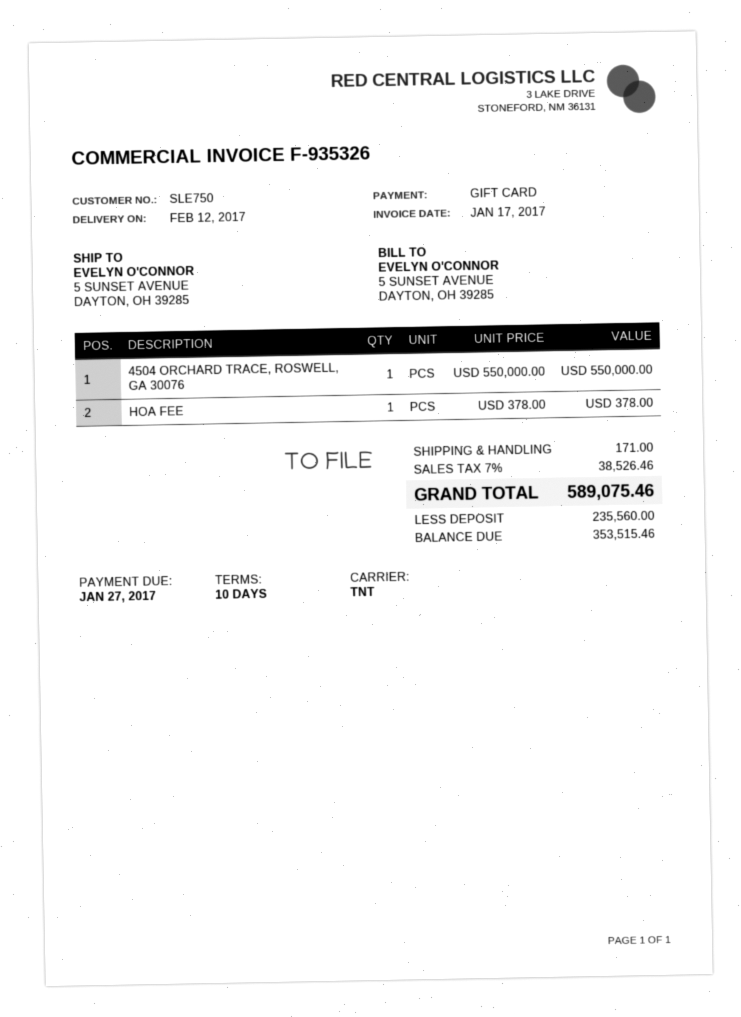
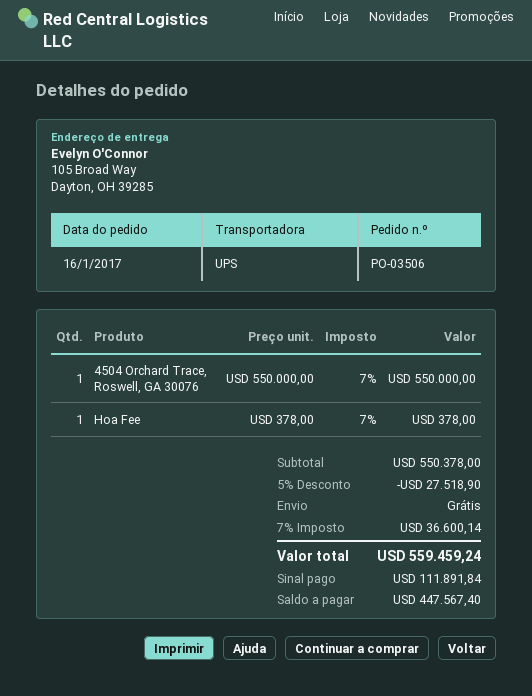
shipping method: TNT -> UPS
ship to: 5 SUNSET AVENUE, DAYTON, OH 39285 -> 105 Broad Way, Dayton, OH 39285
discount: none -> 5% = 27518.90
shipping: 171.00 -> 0.00
tax: 7% = 38526.46 -> 7% = 36600.14
total: 589075.46 -> 559459.24
deposit: 235560.00 -> 111891.84
balance: 353515.46 -> 447567.40

